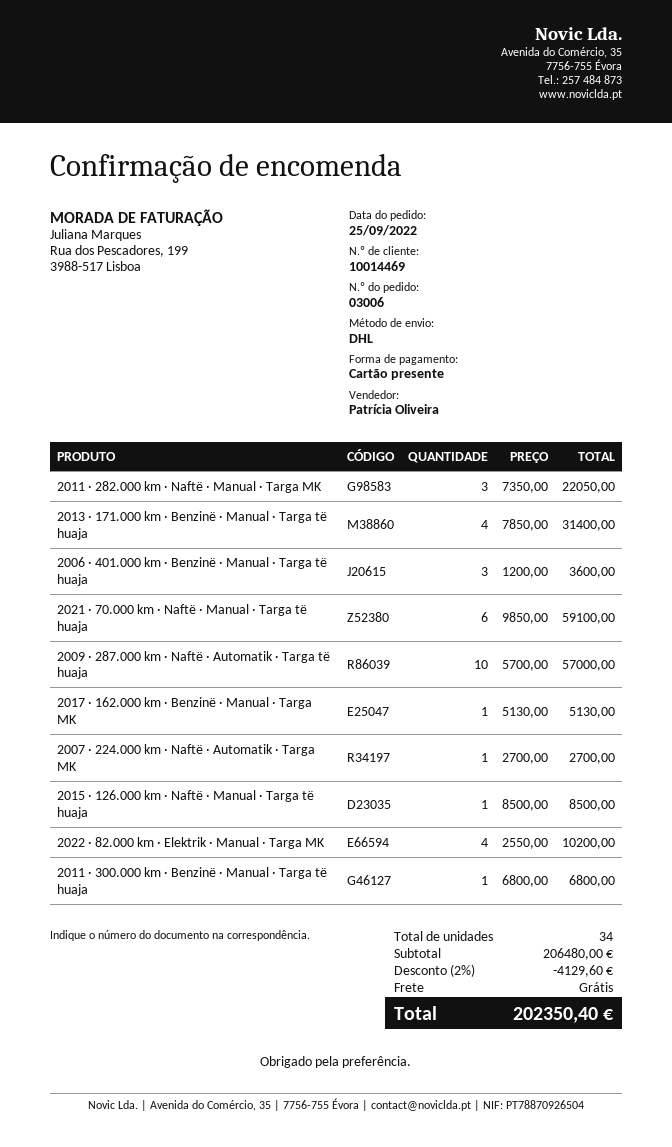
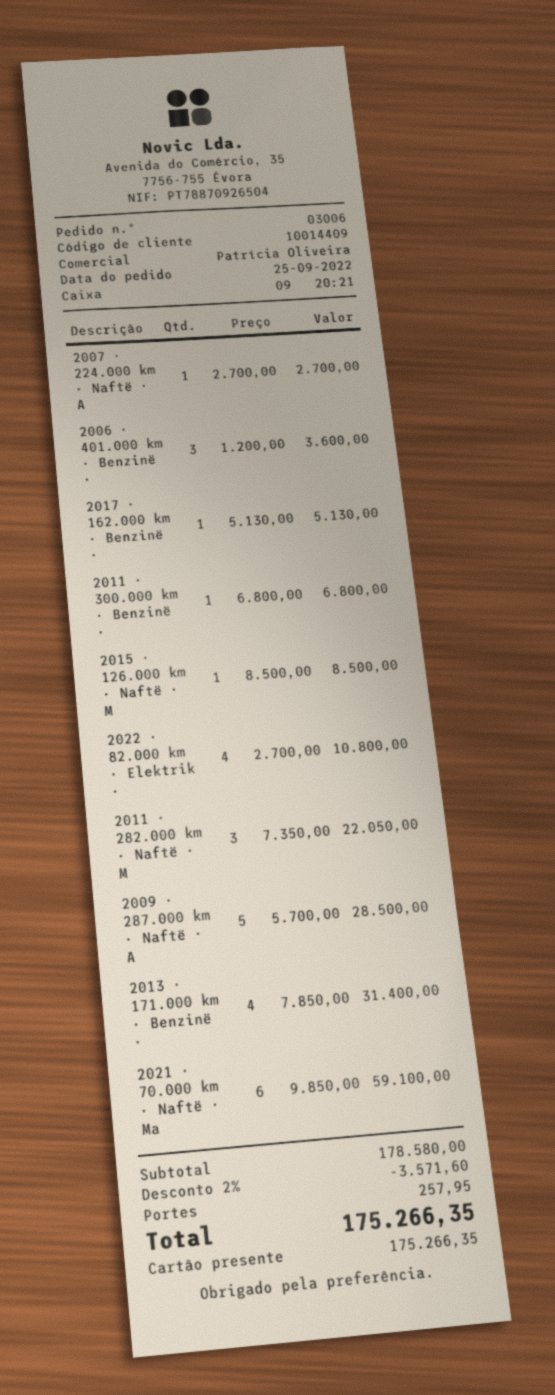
customer number: 10014469 -> 10014409
2009 · 287.000 km · Naftë · Automatik · Targa të huaja: 10 x 5700.00 = 57000.00 -> 5 x 5700.00 = 28500.00
2022 · 82.000 km · Elektrik · Manual · Targa MK: 4 x 2550.00 = 10200.00 -> 4 x 2700.00 = 10800.00
subtotal: 206480.00 -> 178580.00
discount: 2% = 4129.60 -> 2% = 3571.60
shipping: 0.00 -> 257.95
total: 202350.40 -> 175266.35

